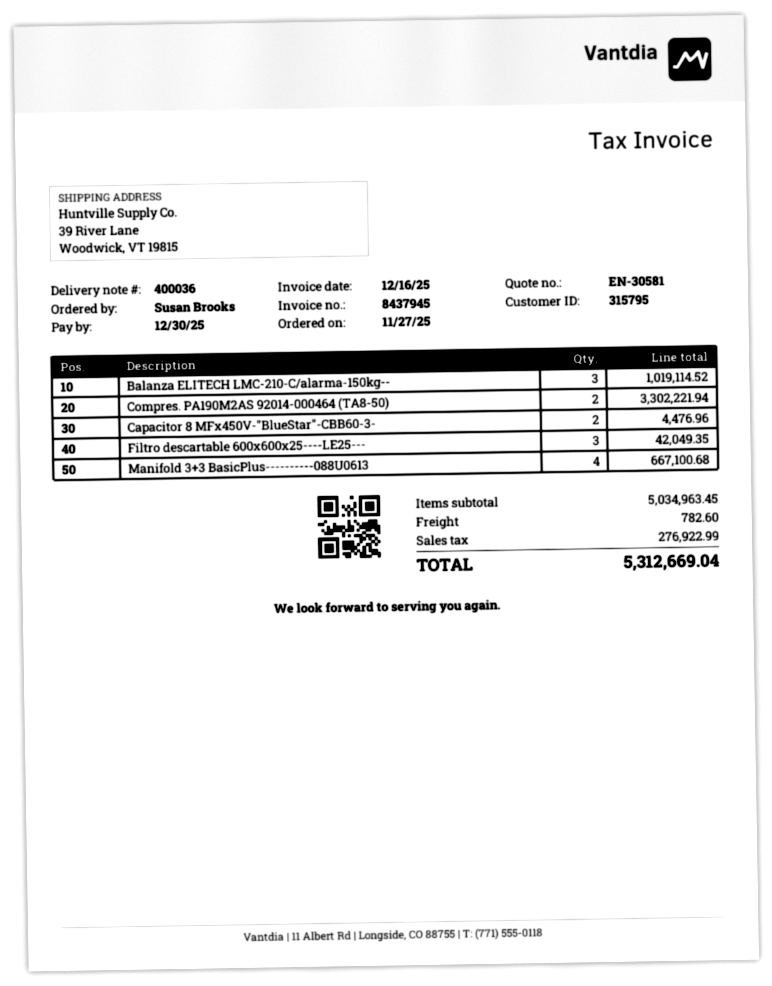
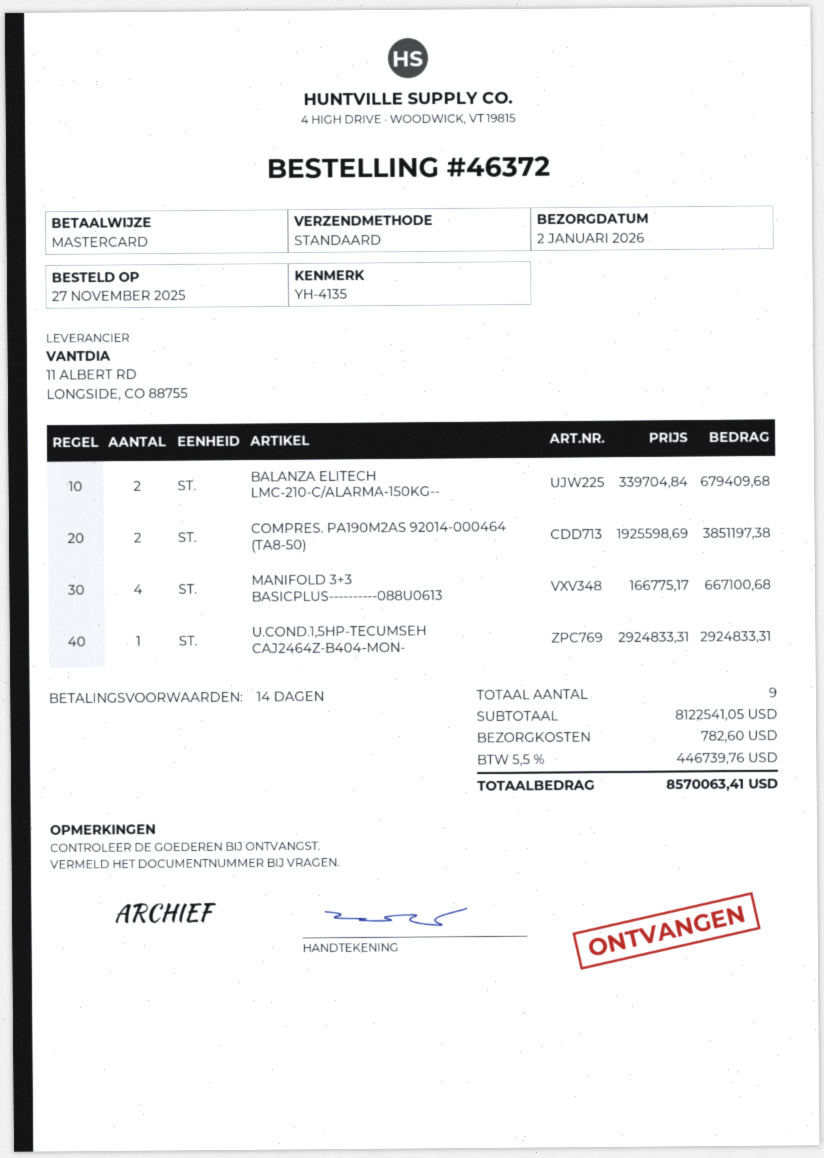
Balanza ELITECH LMC-210-C/alarma-150kg--: 3 for 1019114.52 -> 2 for 679409.68
Compres. PA190M2AS 92014-000464 (TA8-50): 2 for 3302221.94 -> 2 for 3851197.38
Capacitor 8 MFx450V-"BlueStar"-CBB60-3-: 2 for 4476.96 -> none
Filtro descartable 600x600x25----LE25---: 3 for 42049.35 -> none
U.COND.1,5HP-TECUMSEH CAJ2464Z-B404-MON-: none -> 1 for 2924833.31
subtotal: 5034963.45 -> 8122541.05
tax: 276922.99 -> 446739.76
total: 5312669.04 -> 8570063.41

